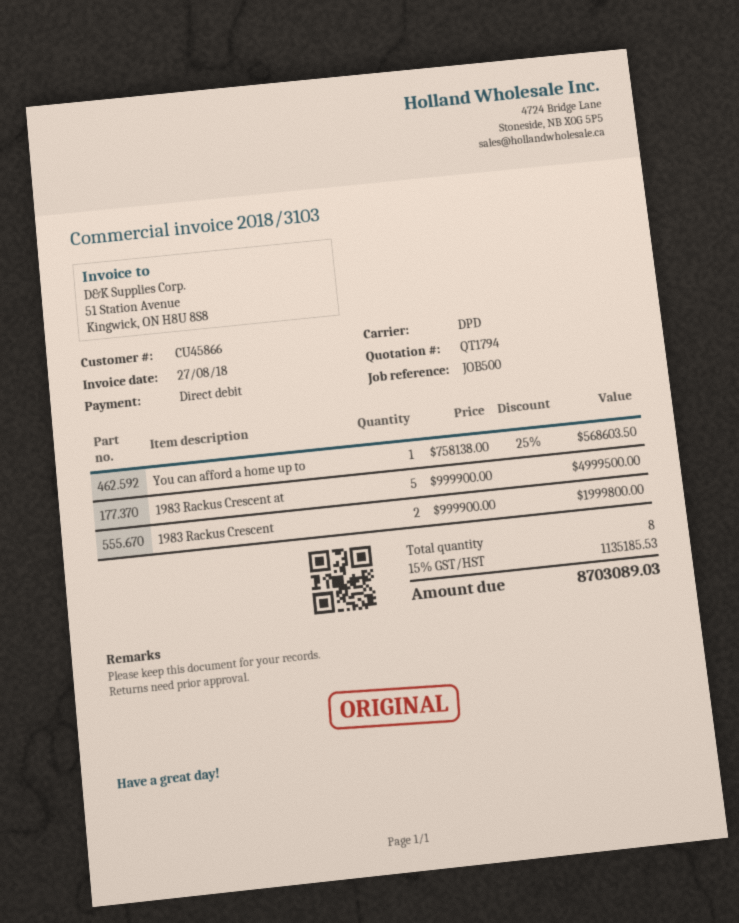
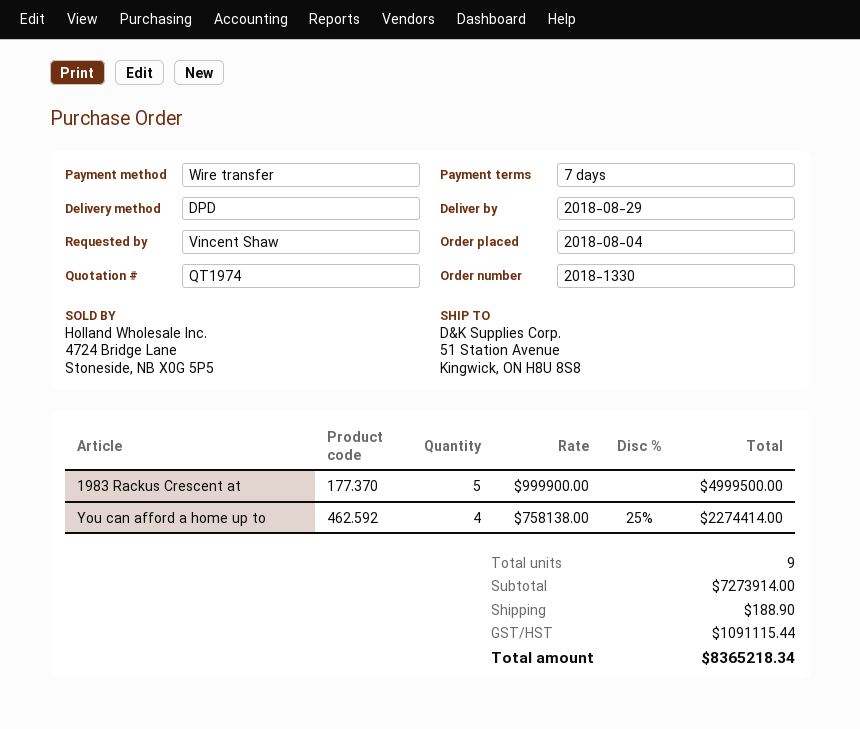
quote number: QT1794 -> QT1974
payment method: direct debit -> bank transfer
You can afford a home up to: 1 x 758138.00 - 25% = 568603.50 -> 4 x 758138.00 - 25% = 2274414.00
1983 Rackus Crescent: 2 x 999900.00 = 1999800.00 -> none
total quantity: 8 -> 9
shipping: none -> 188.90
tax: 1135185.53 -> 1091115.44
total: 8703089.03 -> 8365218.34

